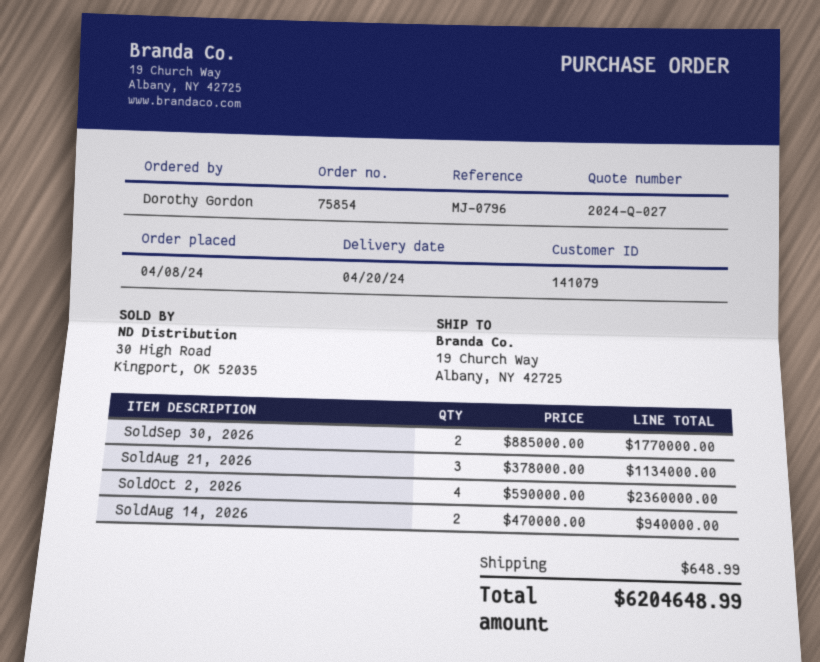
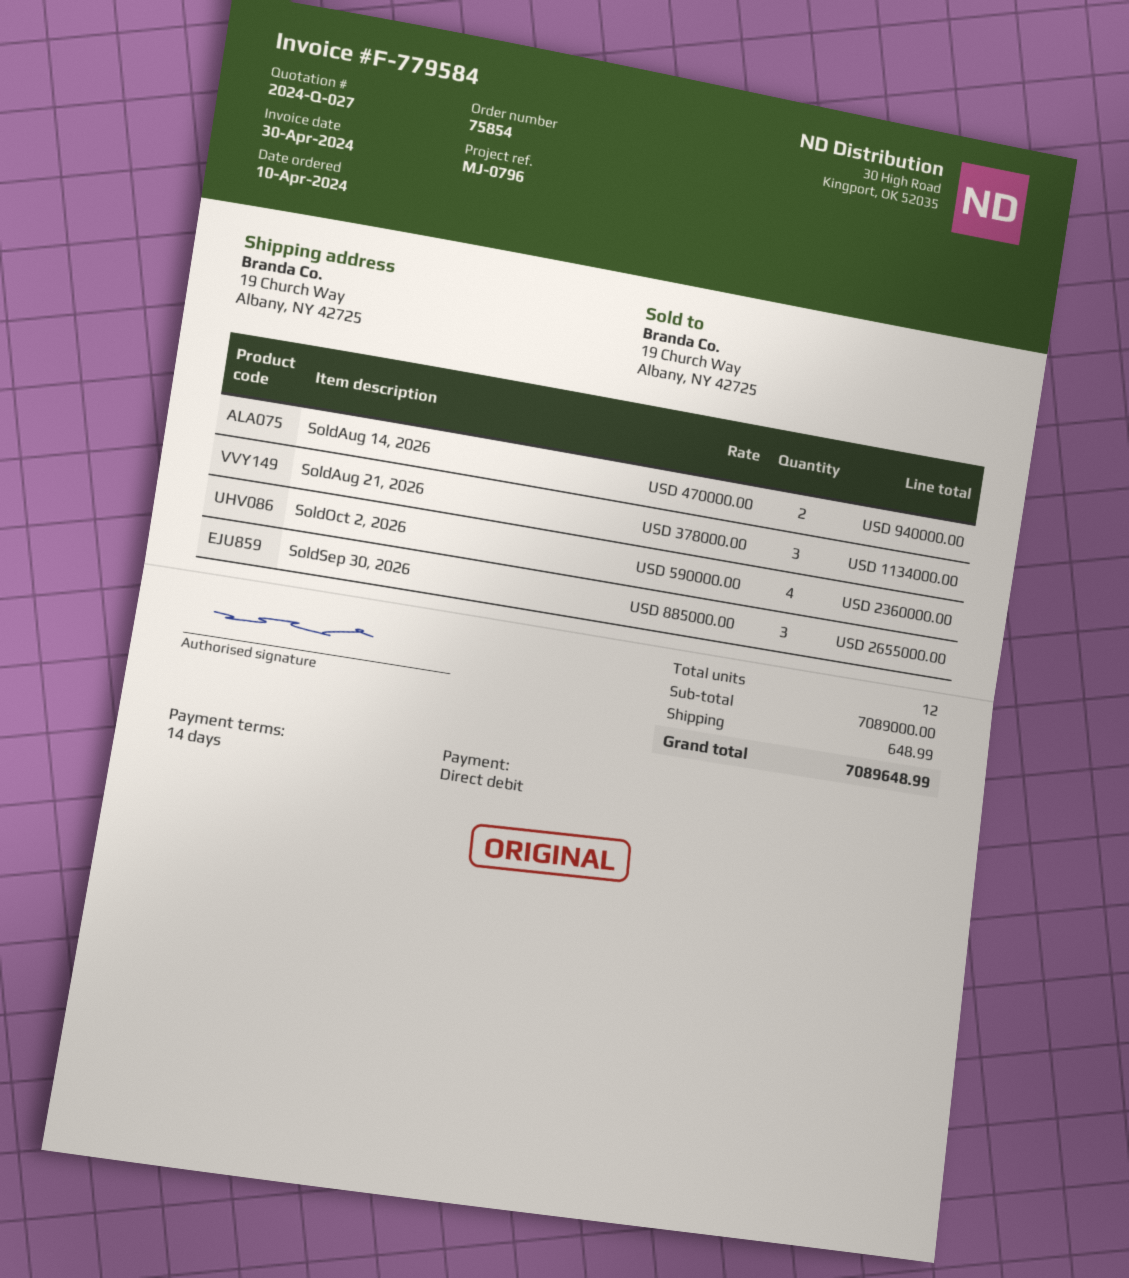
order date: 2024-04-08 -> 2024-04-10
SoldSep 30, 2026: 2 x 885000.00 = 1770000.00 -> 3 x 885000.00 = 2655000.00
total: 6204648.99 -> 7089648.99

